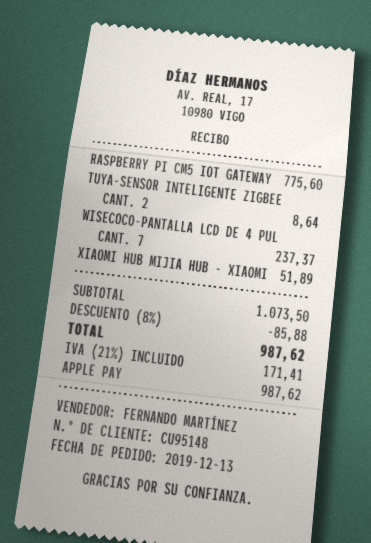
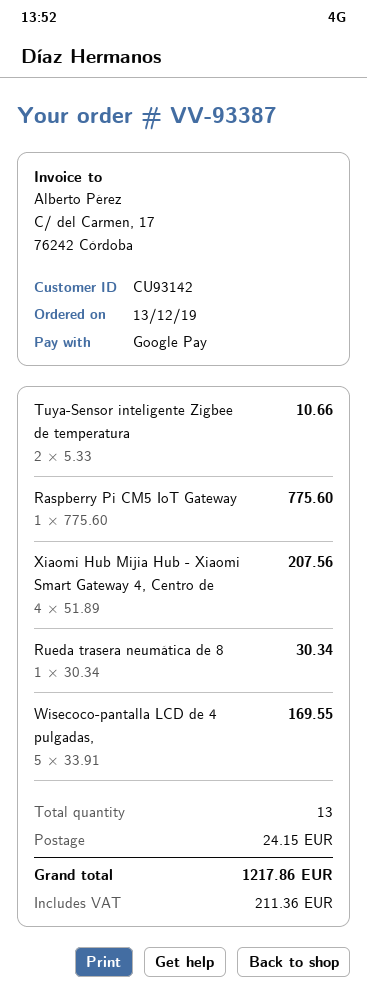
customer number: CU95148 -> CU93142
payment method: Apple Pay -> Google Pay
TUYA-SENSOR INTELIGENTE ZIGBEE: 2 for 8.64 -> 2 for 10.66
WISECOCO-PANTALLA LCD DE 4 PUL: 7 for 237.37 -> 5 for 169.55
XIAOMI HUB MIJIA HUB - XIAOMI: 1 for 51.89 -> 4 for 207.56
Rueda trasera neumática de 8: none -> 1 for 30.34
discount: 8% = 85.88 -> none
shipping: none -> 24.15
tax: 171.41 -> 211.36
total: 987.62 -> 1217.86

